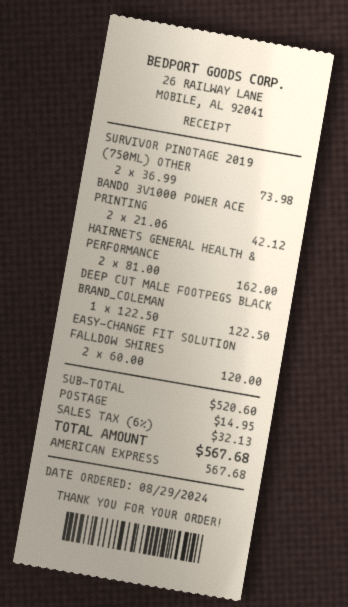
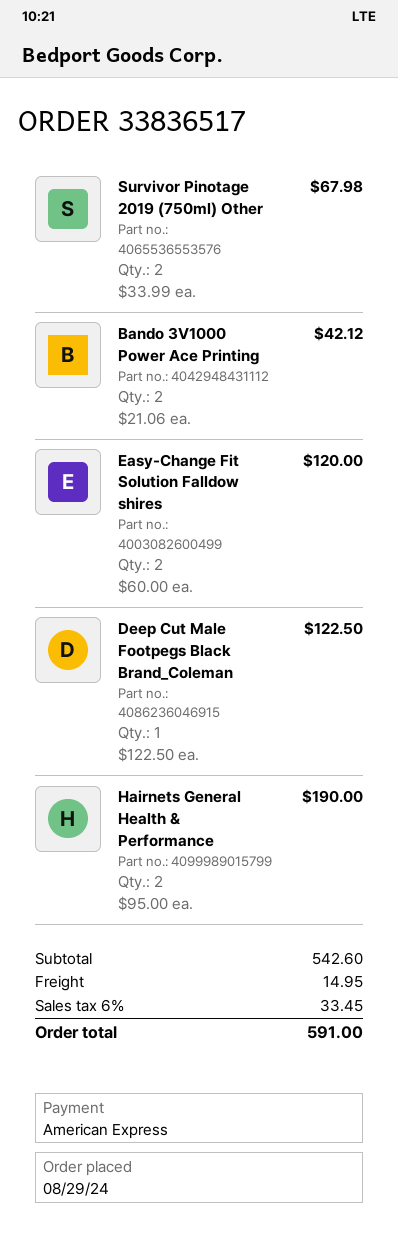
SURVIVOR PINOTAGE 2019 (750ML) OTHER: 2 x 36.99 = 73.98 -> 2 x 33.99 = 67.98
HAIRNETS GENERAL HEALTH & PERFORMANCE: 2 x 81.00 = 162.00 -> 2 x 95.00 = 190.00
subtotal: 520.60 -> 542.60
tax: 6% = 32.13 -> 6% = 33.45
total: 567.68 -> 591.00

